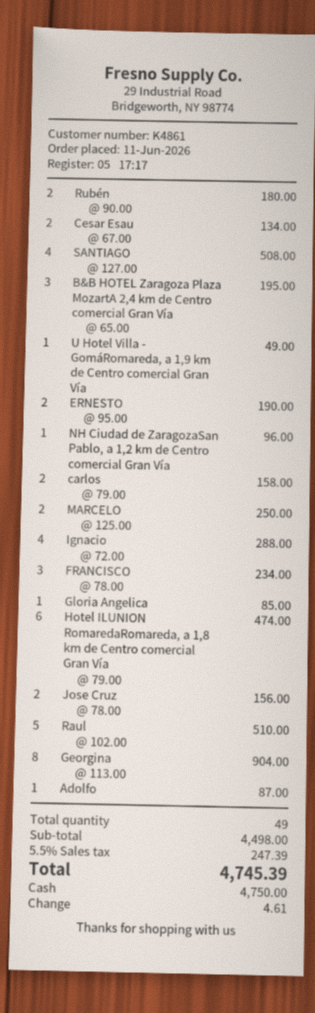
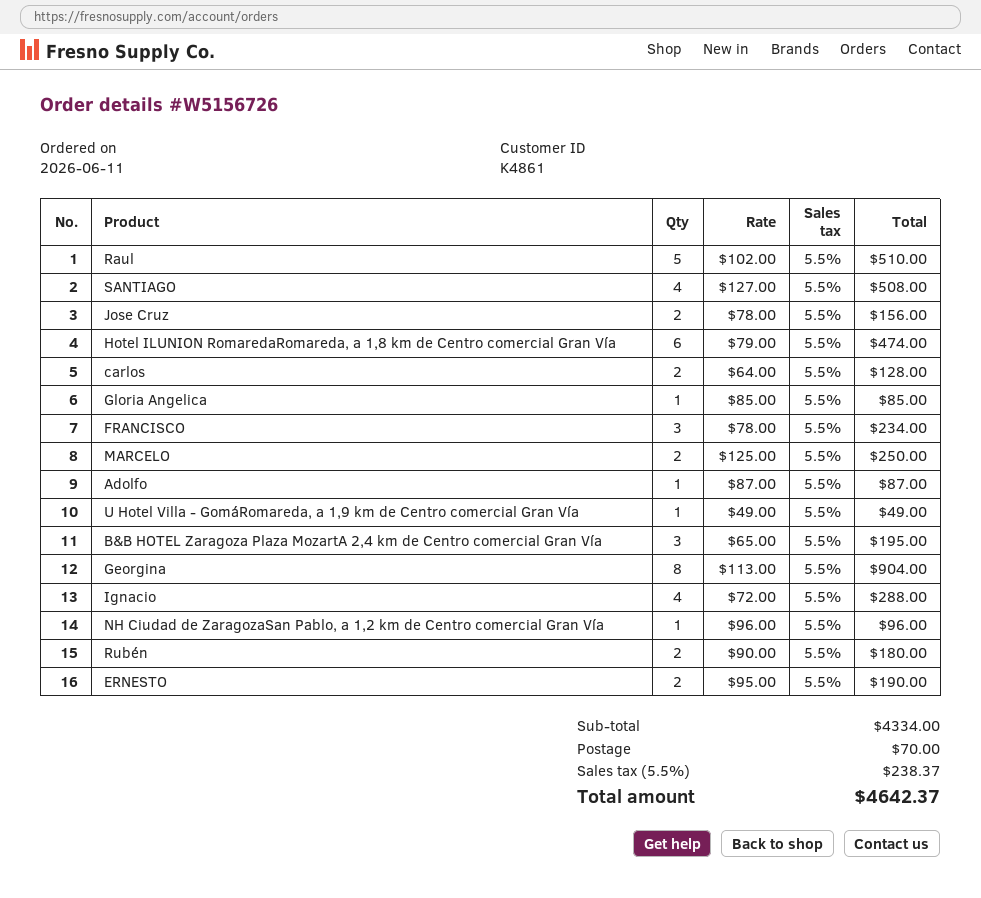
Cesar Esau: 2 x 67.00 = 134.00 -> none
carlos: 2 x 79.00 = 158.00 -> 2 x 64.00 = 128.00
subtotal: 4498.00 -> 4334.00
shipping: none -> 70.00
tax: 5.5% = 247.39 -> 5.5% = 238.37
total: 4745.39 -> 4642.37

